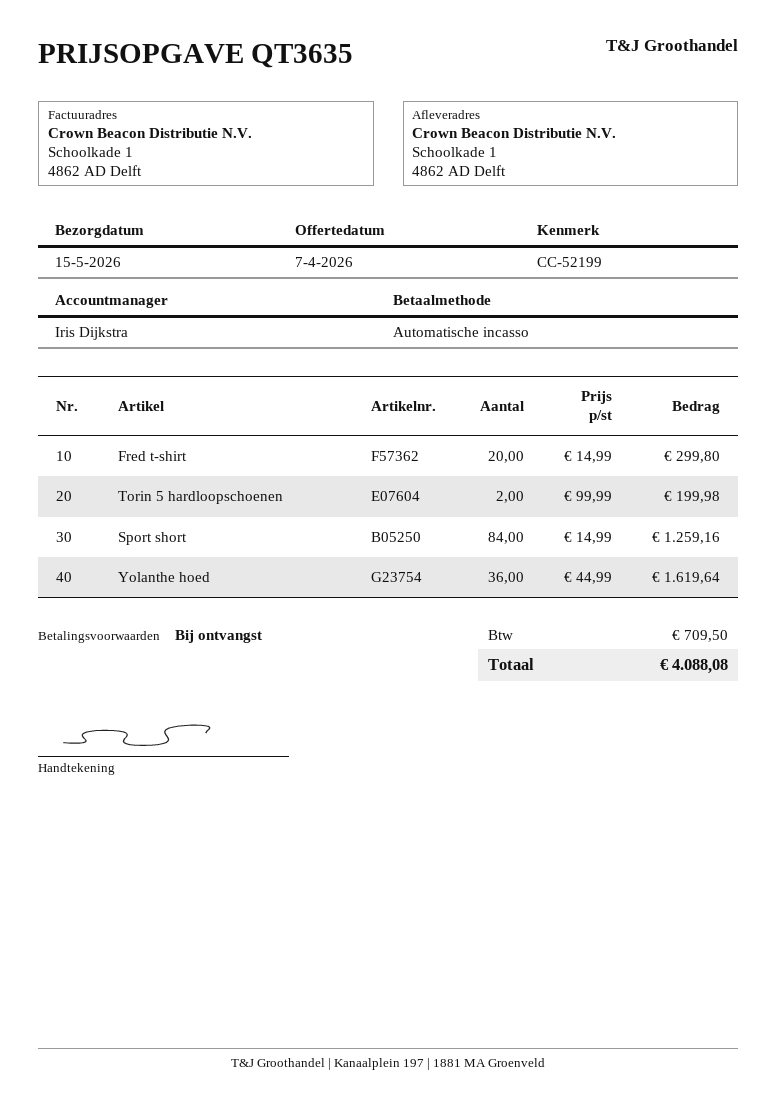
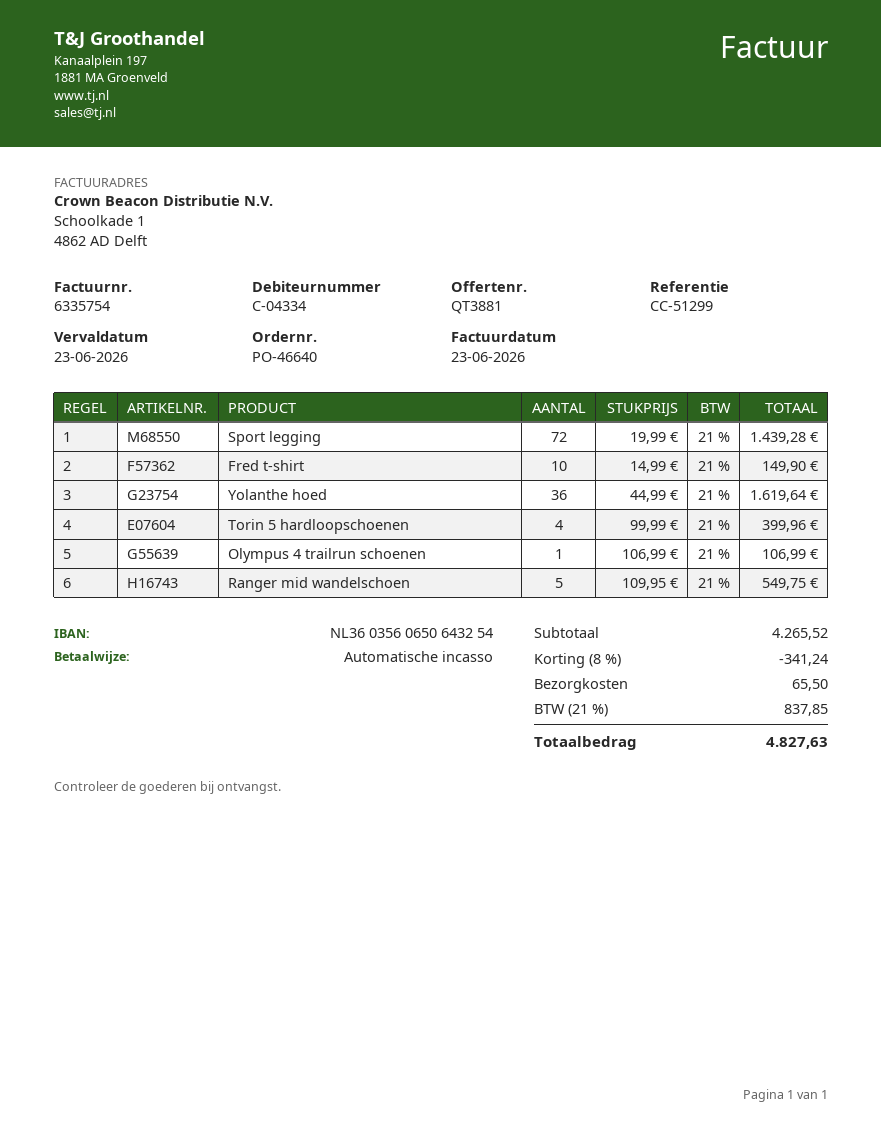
quote number: QT3635 -> QT3881
reference: CC-52199 -> CC-51299
Fred t-shirt: 20 x 14.99 = 299.80 -> 10 x 14.99 = 149.90
Torin 5 hardloopschoenen: 2 x 99.99 = 199.98 -> 4 x 99.99 = 399.96
Sport short: 84 x 14.99 = 1259.16 -> none
Sport legging: none -> 72 x 19.99 = 1439.28
Olympus 4 trailrun schoenen: none -> 1 x 106.99 = 106.99
Ranger mid wandelschoen: none -> 5 x 109.95 = 549.75
discount: none -> 8% = 341.24
shipping: none -> 65.50
tax: 709.50 -> 837.85
total: 4088.08 -> 4827.63

